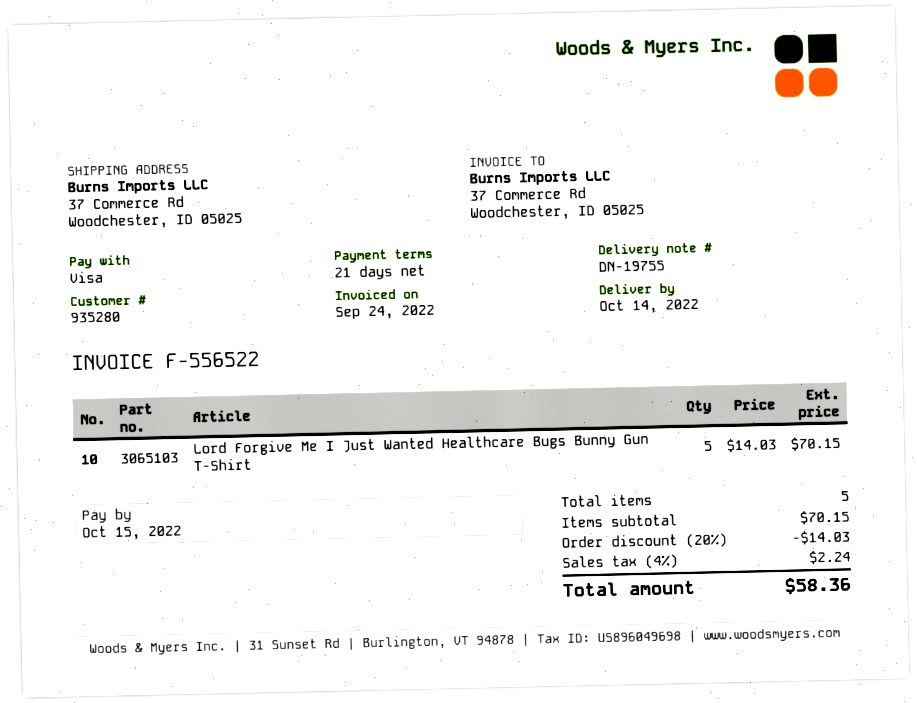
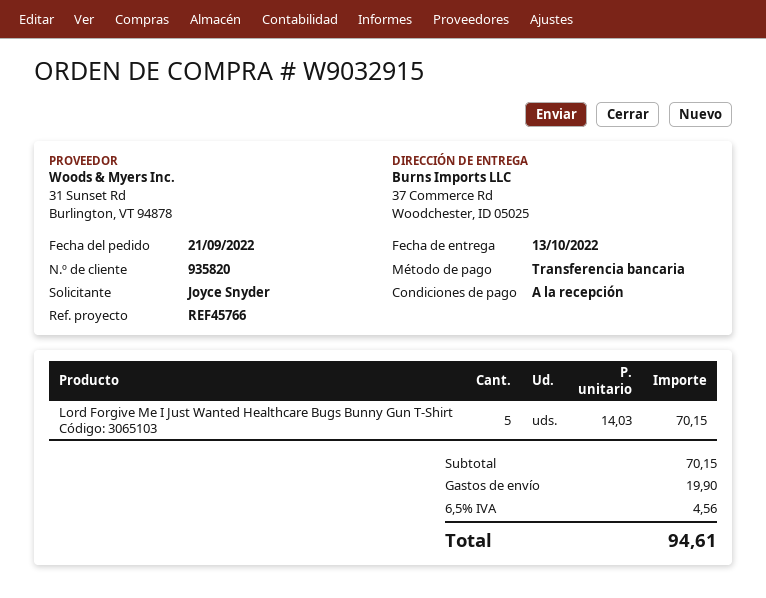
delivery date: 2022-10-14 -> 2022-10-13
payment terms: 21 days -> on receipt
customer number: 935280 -> 935820
payment method: Visa -> bank transfer
discount: 20% = 14.03 -> none
shipping: none -> 19.90
tax: 4% = 2.24 -> 6.5% = 4.56
total: 58.36 -> 94.61

